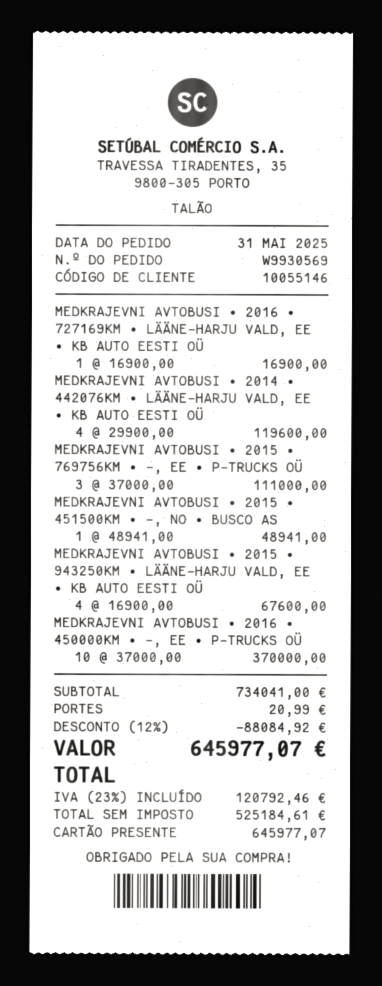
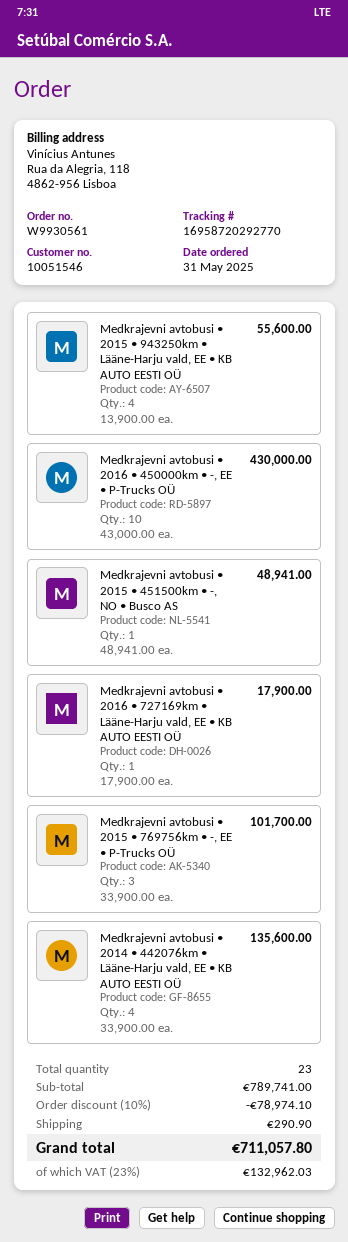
order number: W9930569 -> W9930561
customer number: 10055146 -> 10051546
MEDKRAJEVNI AVTOBUSI • 2016 • 727169KM • LÄÄNE-HARJU VALD, EE • KB AUTO EESTI OÜ: 1 x 16900.00 = 16900.00 -> 1 x 17900.00 = 17900.00
MEDKRAJEVNI AVTOBUSI • 2014 • 442076KM • LÄÄNE-HARJU VALD, EE • KB AUTO EESTI OÜ: 4 x 29900.00 = 119600.00 -> 4 x 33900.00 = 135600.00
MEDKRAJEVNI AVTOBUSI • 2015 • 769756KM • -, EE • P-TRUCKS OÜ: 3 x 37000.00 = 111000.00 -> 3 x 33900.00 = 101700.00
MEDKRAJEVNI AVTOBUSI • 2015 • 943250KM • LÄÄNE-HARJU VALD, EE • KB AUTO EESTI OÜ: 4 x 16900.00 = 67600.00 -> 4 x 13900.00 = 55600.00
MEDKRAJEVNI AVTOBUSI • 2016 • 450000KM • -, EE • P-TRUCKS OÜ: 10 x 37000.00 = 370000.00 -> 10 x 43000.00 = 430000.00
subtotal: 734041.00 -> 789741.00
discount: 12% = 88084.92 -> 10% = 78974.10
shipping: 20.99 -> 290.90
tax: 23% = 120792.46 -> 23% = 132962.03
total: 645977.07 -> 711057.80

